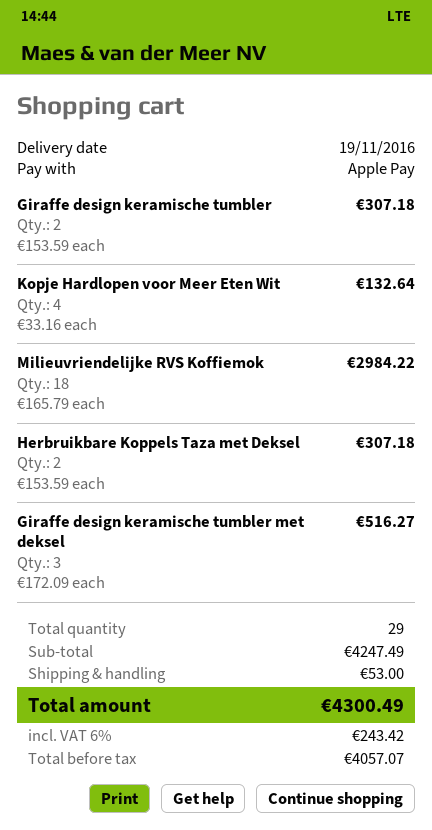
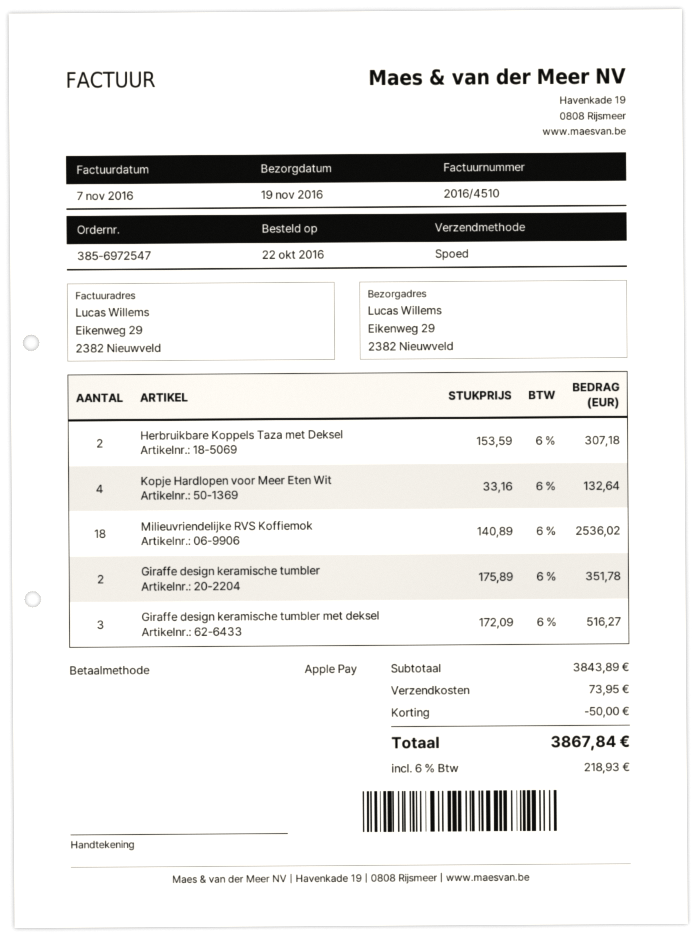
Giraffe design keramische tumbler: 2 x 153.59 = 307.18 -> 2 x 175.89 = 351.78
Milieuvriendelijke RVS Koffiemok: 18 x 165.79 = 2984.22 -> 18 x 140.89 = 2536.02
subtotal: 4247.49 -> 3843.89
discount: none -> 50.00
shipping: 53.00 -> 73.95
tax: 6% = 243.42 -> 6% = 218.93
total: 4300.49 -> 3867.84

